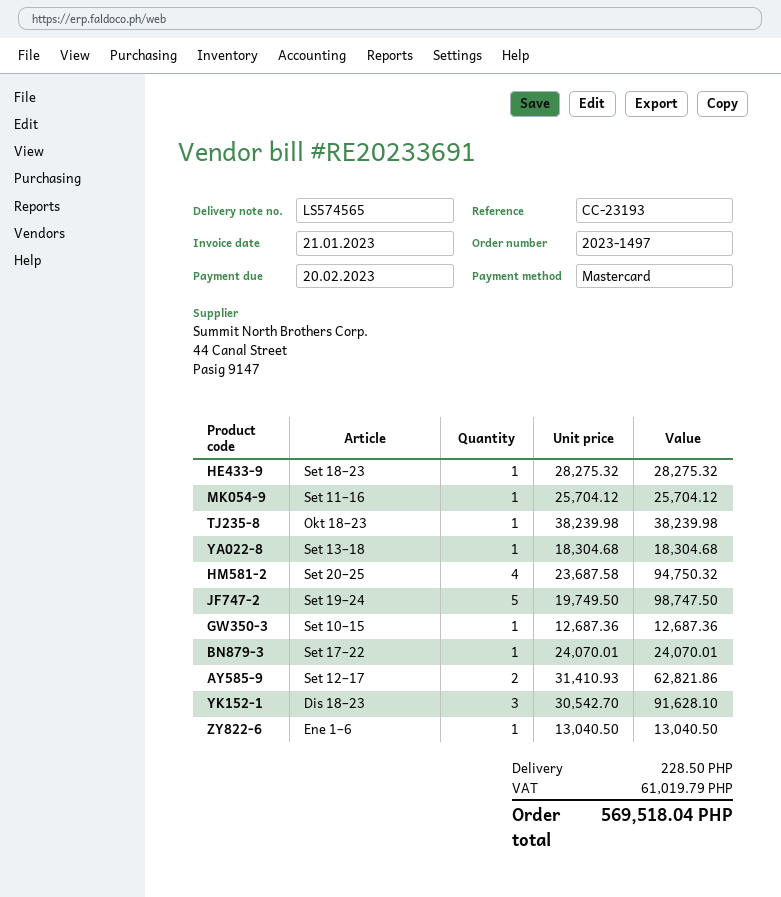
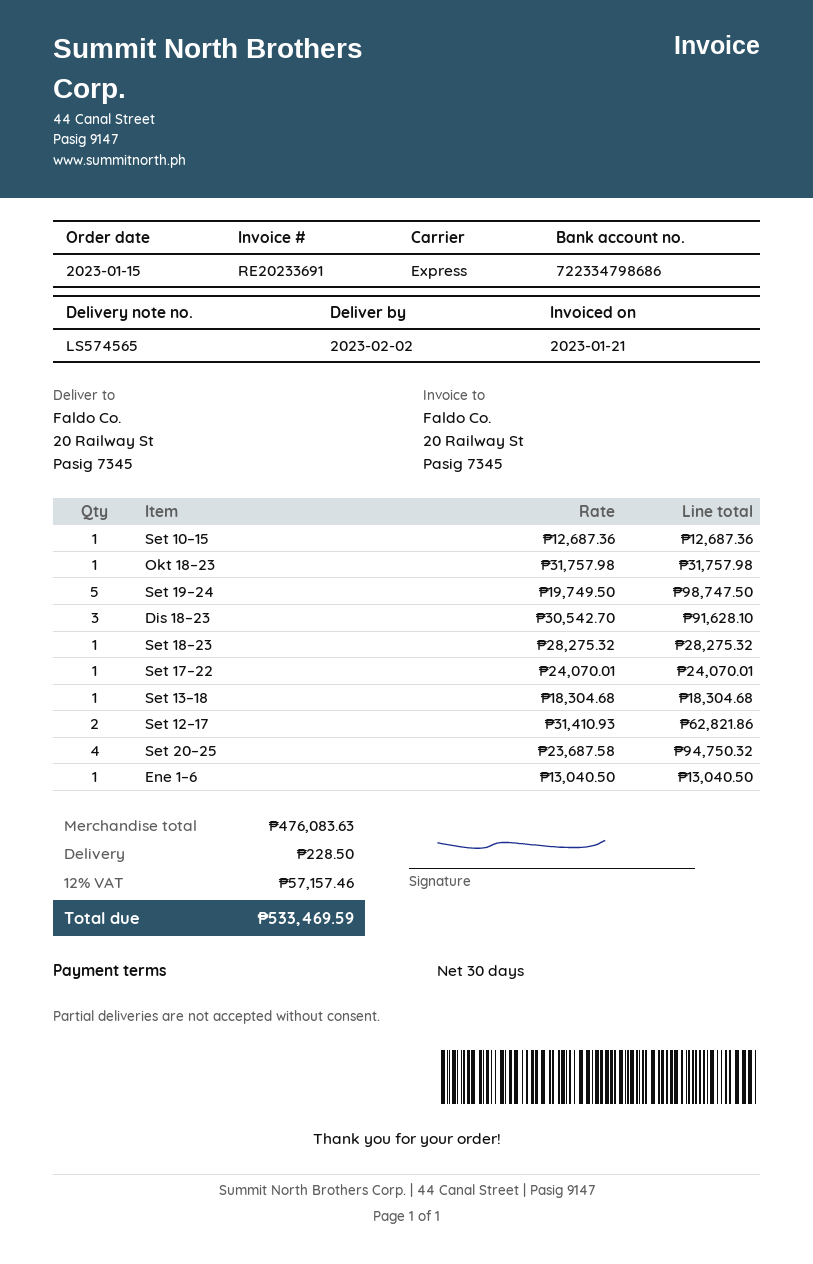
Set 11–16: 1 x 25704.12 = 25704.12 -> none
Okt 18–23: 1 x 38239.98 = 38239.98 -> 1 x 31757.98 = 31757.98
tax: 61019.79 -> 57157.46
total: 569518.04 -> 533469.59

